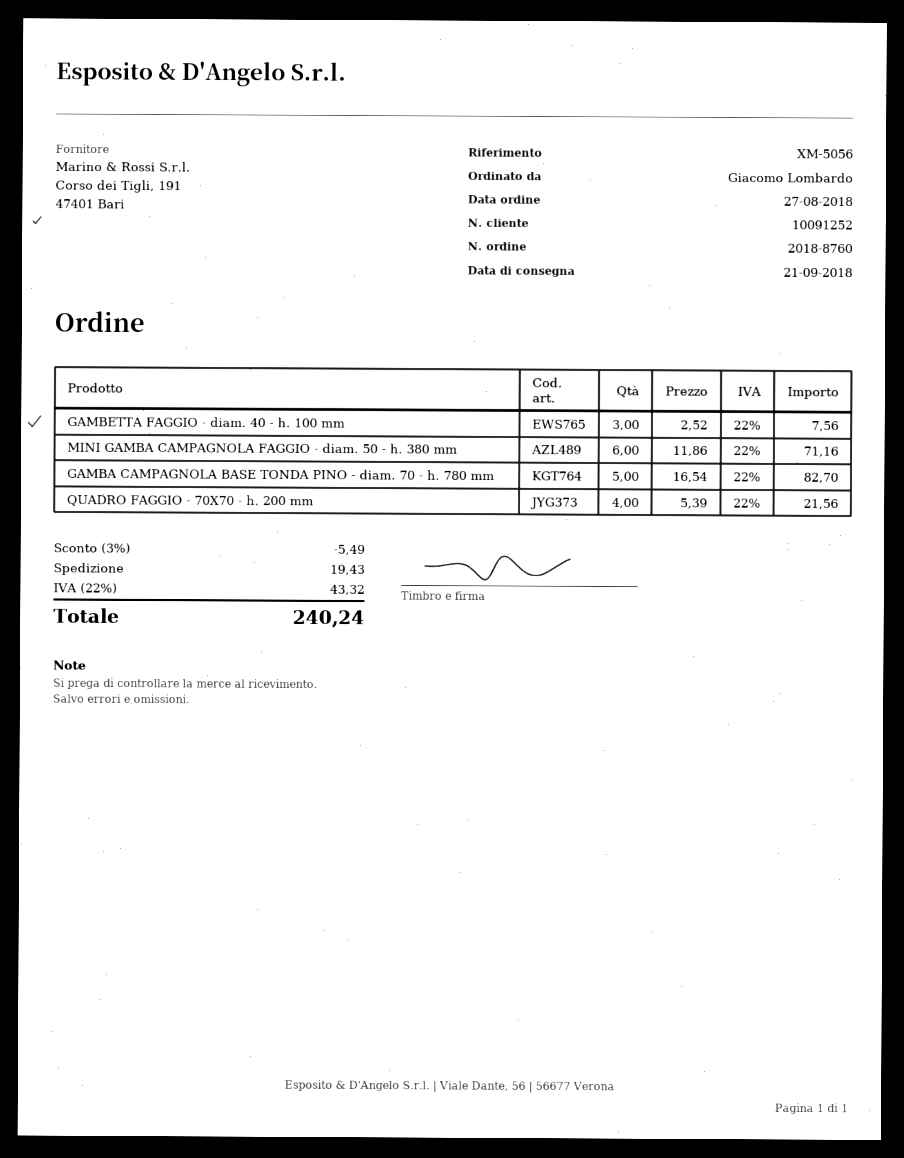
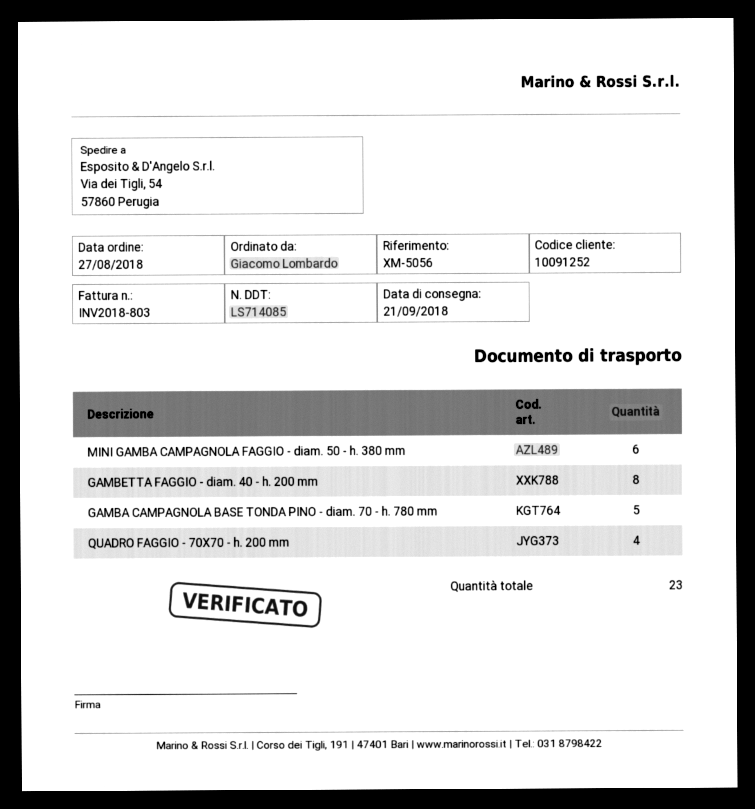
GAMBETTA FAGGIO - diam. 40 - h. 100 mm: 3 -> none
GAMBETTA FAGGIO - diam. 40 - h. 200 mm: none -> 8

